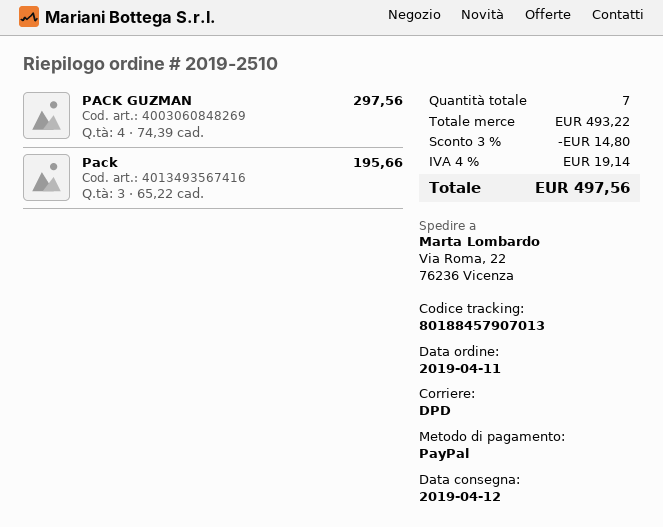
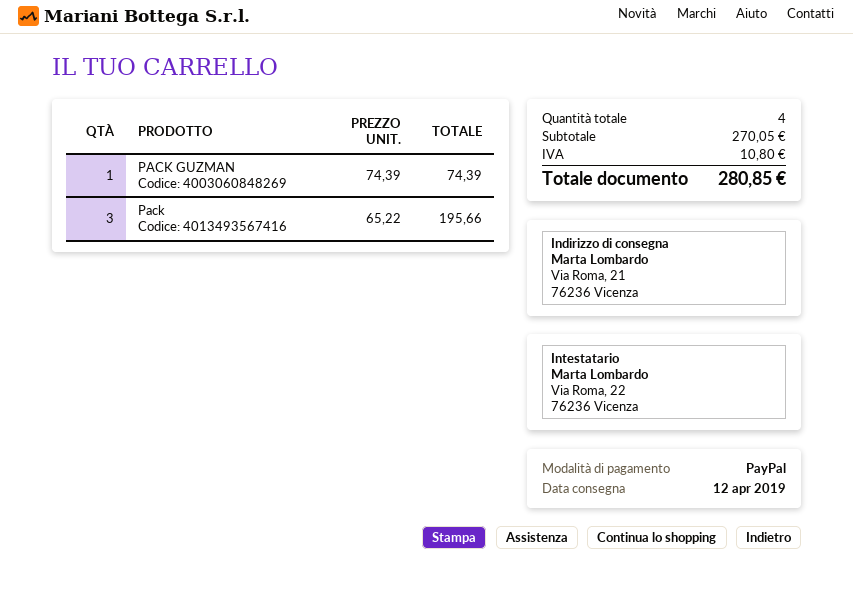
ship to: Via Roma, 22, 76236 Vicenza -> Via Roma, 21, 76236 Vicenza
PACK GUZMAN: 4 x 74.39 = 297.56 -> 1 x 74.39 = 74.39
total quantity: 7 -> 4
subtotal: 493.22 -> 270.05
discount: 3% = 14.80 -> none
tax: 19.14 -> 10.80
total: 497.56 -> 280.85

